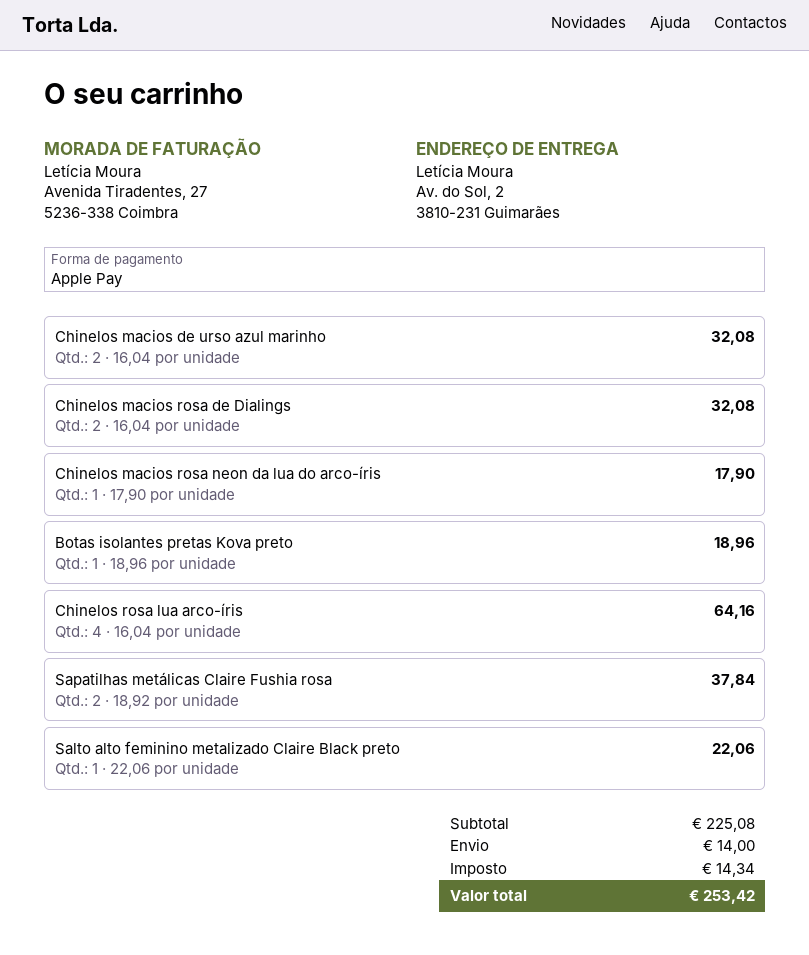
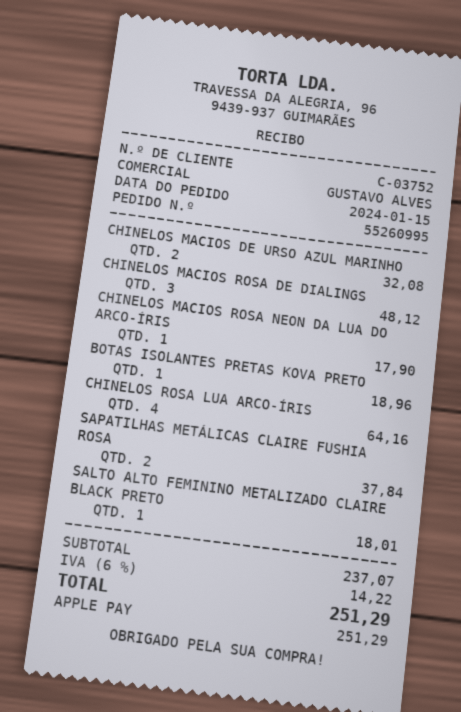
Chinelos macios rosa de Dialings: 2 for 32.08 -> 3 for 48.12
Salto alto feminino metalizado Claire Black preto: 1 for 22.06 -> 1 for 18.01
subtotal: 225.08 -> 237.07
shipping: 14.00 -> none
tax: 14.34 -> 14.22
total: 253.42 -> 251.29

